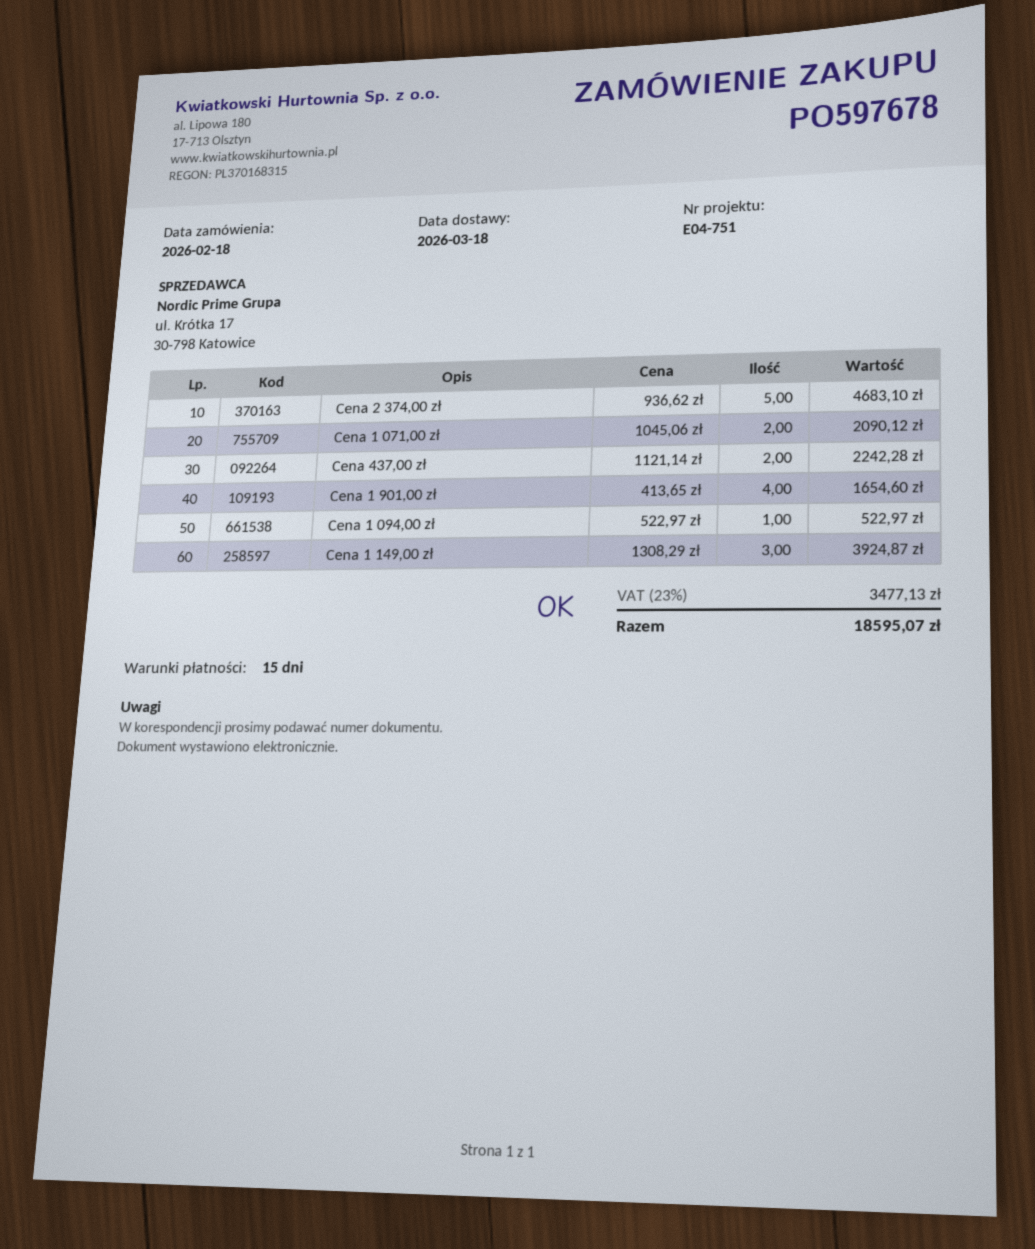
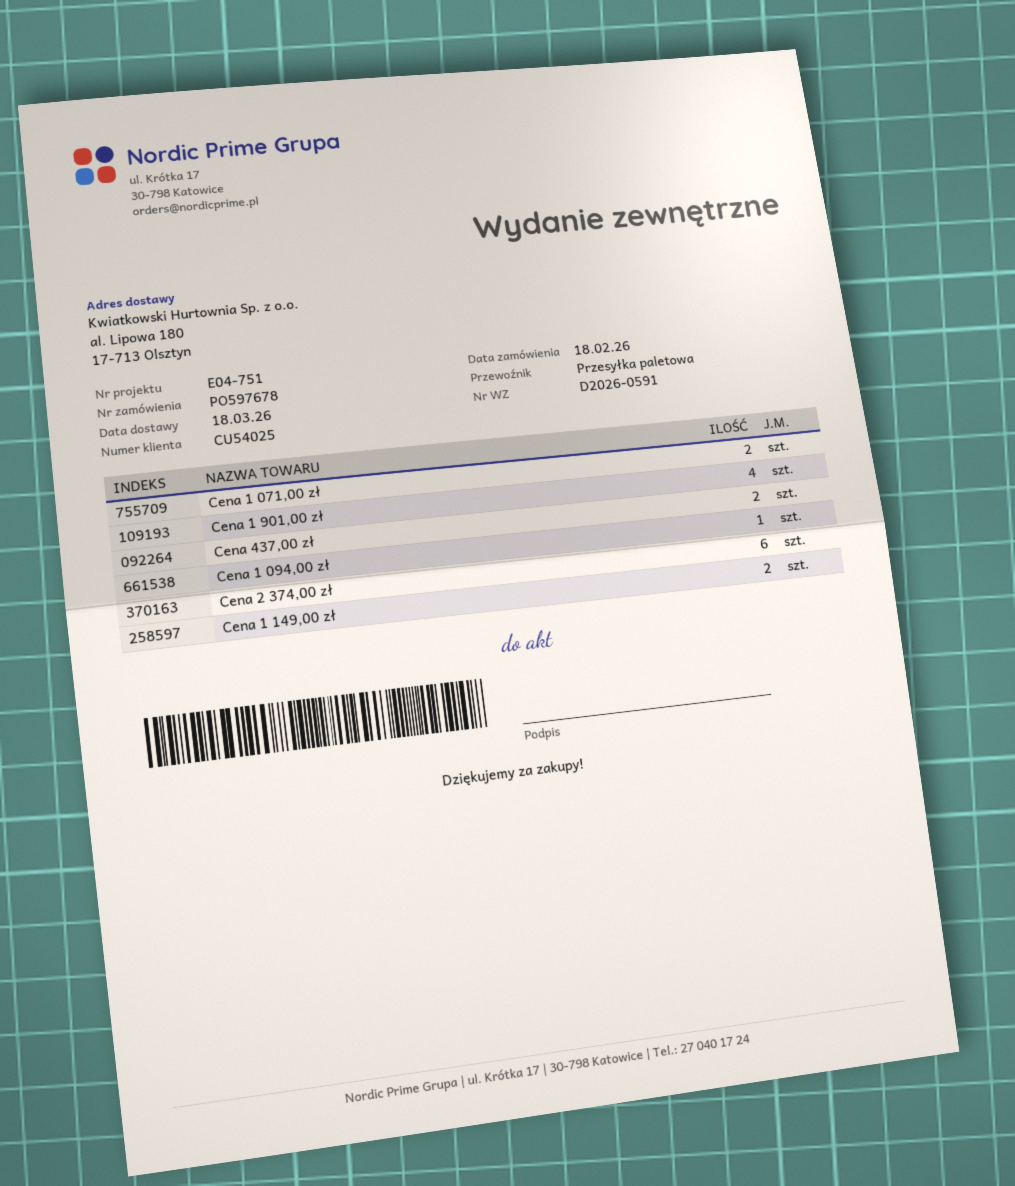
Cena 2 374,00 zł: 5 -> 6
Cena 1 149,00 zł: 3 -> 2

